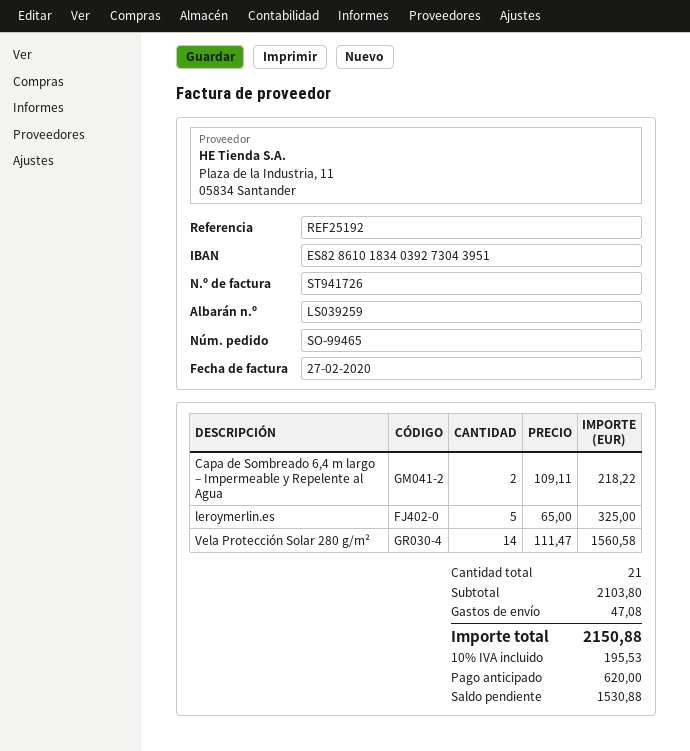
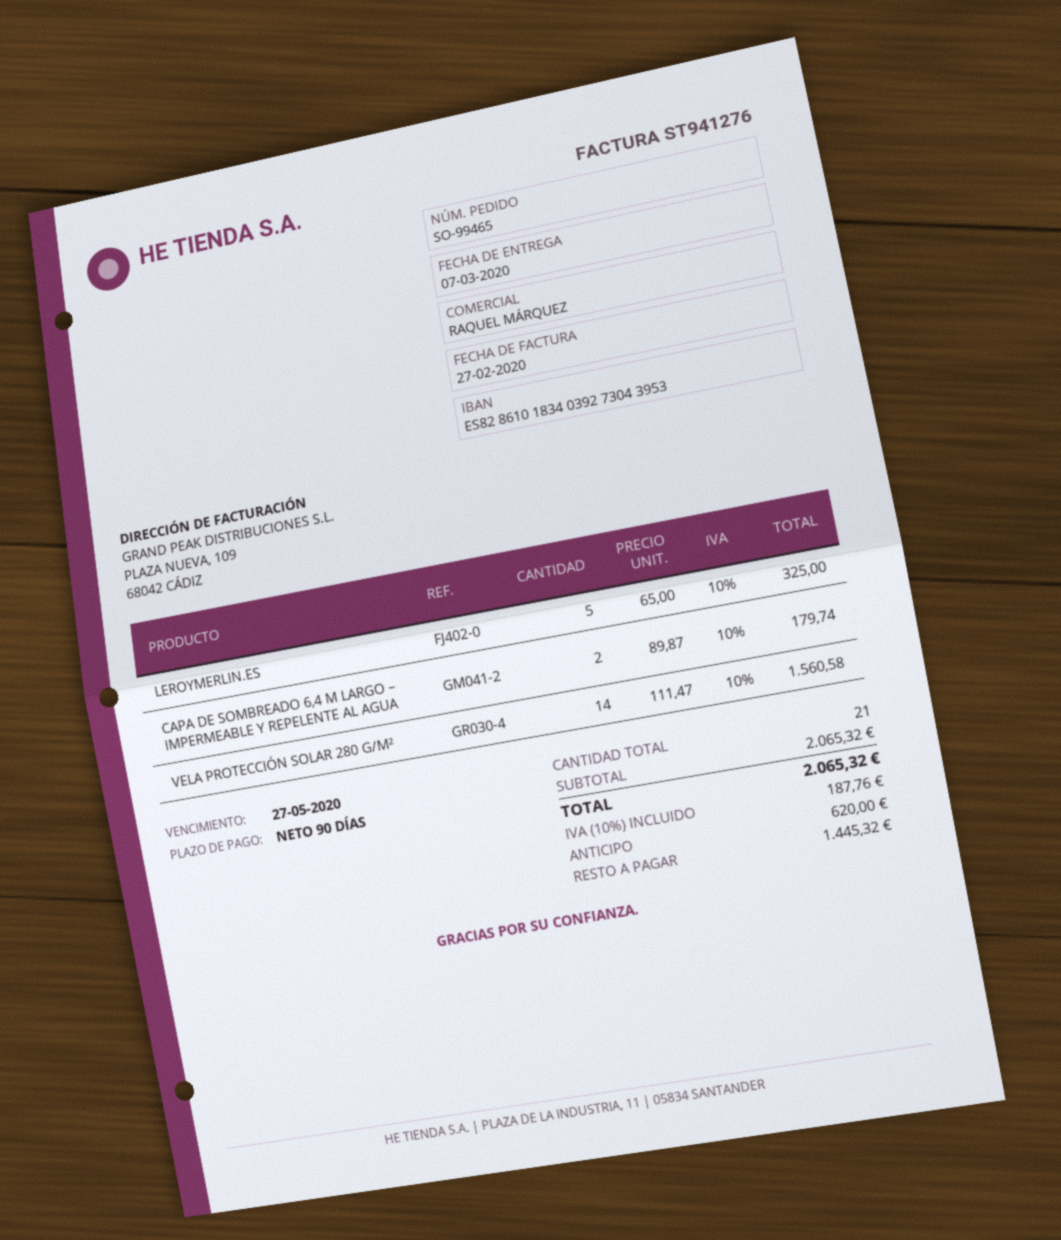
invoice number: ST941726 -> ST941276
bank account: ES8286101834039273043951 -> ES8286101834039273043953
Capa de Sombreado 6,4 m largo – Impermeable y Repelente al Agua: 2 x 109.11 = 218.22 -> 2 x 89.87 = 179.74
subtotal: 2103.80 -> 2065.32
shipping: 47.08 -> none
tax: 10% = 195.53 -> 10% = 187.76
total: 2150.88 -> 2065.32
balance: 1530.88 -> 1445.32

